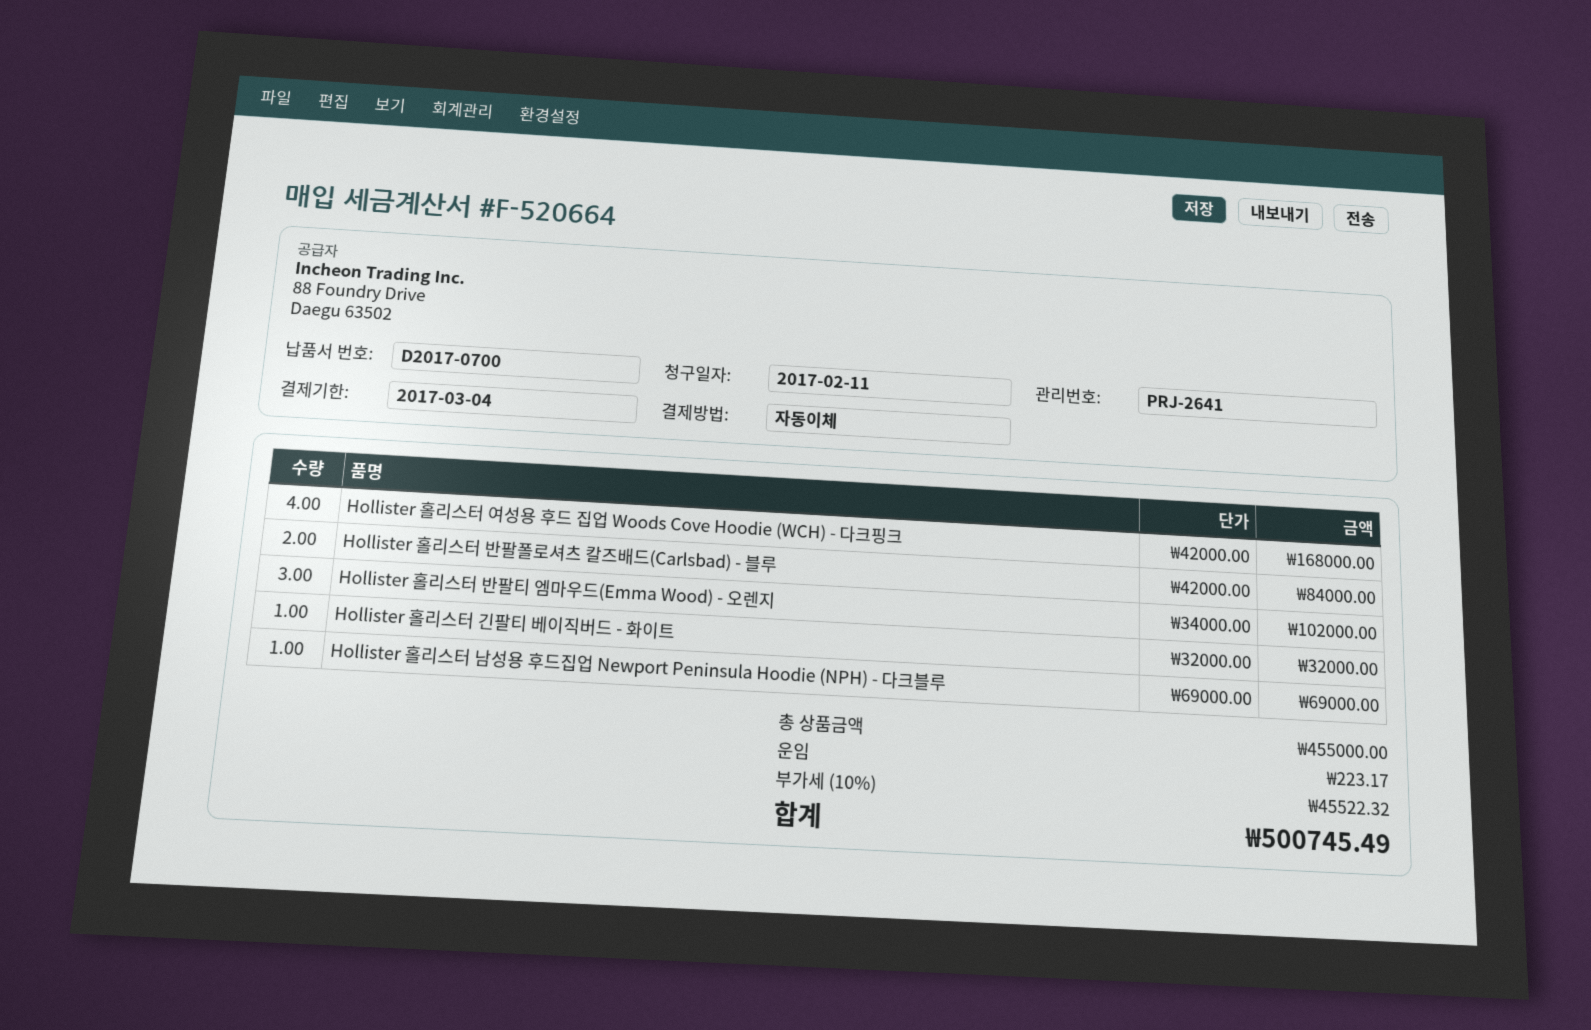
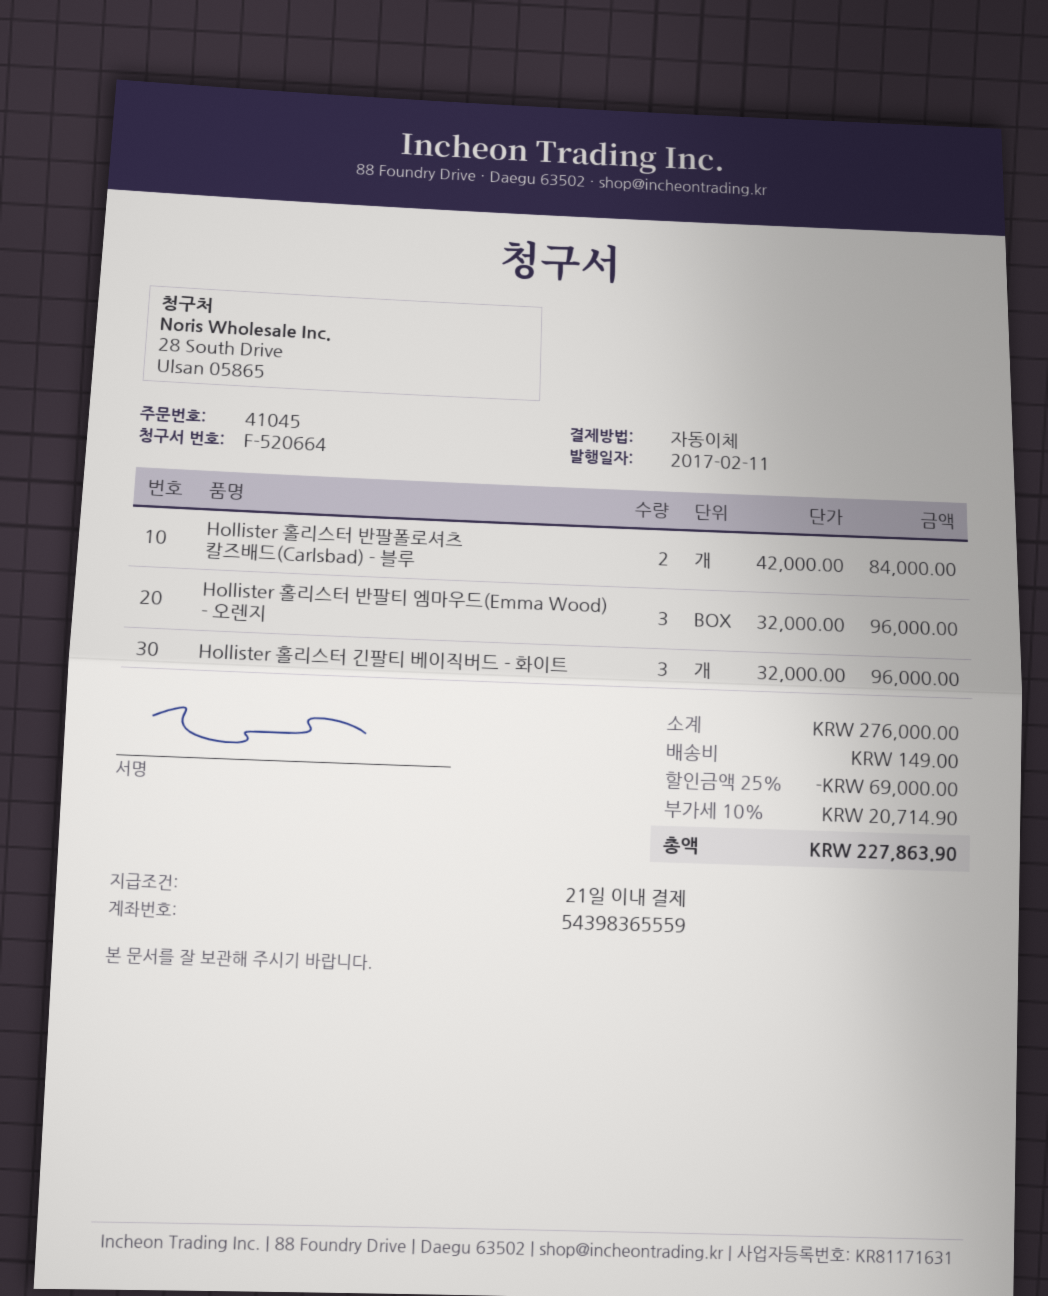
Hollister 홀리스터 여성용 후드 집업 Woods Cove Hoodie (WCH) - 다크핑크: 4 x 42000.00 = 168000.00 -> none
Hollister 홀리스터 반팔티 엠마우드(Emma Wood) - 오렌지: 3 x 34000.00 = 102000.00 -> 3 x 32000.00 = 96000.00
Hollister 홀리스터 긴팔티 베이직버드 - 화이트: 1 x 32000.00 = 32000.00 -> 3 x 32000.00 = 96000.00
Hollister 홀리스터 남성용 후드집업 Newport Peninsula Hoodie (NPH) - 다크블루: 1 x 69000.00 = 69000.00 -> none
subtotal: 455000.00 -> 276000.00
discount: none -> 25% = 69000.00
shipping: 223.17 -> 149.00
tax: 10% = 45522.32 -> 10% = 20714.90
total: 500745.49 -> 227863.90

